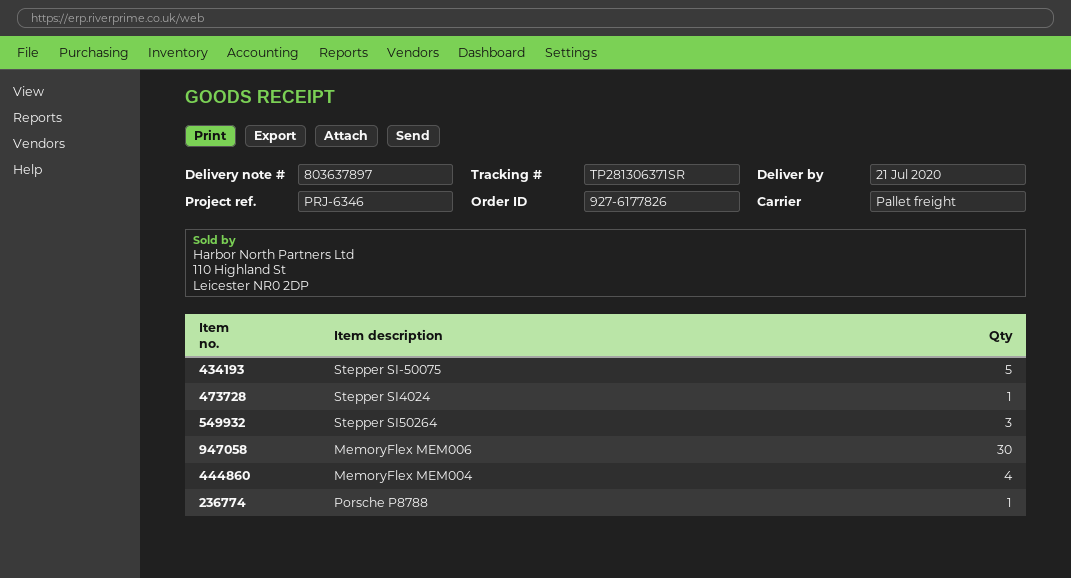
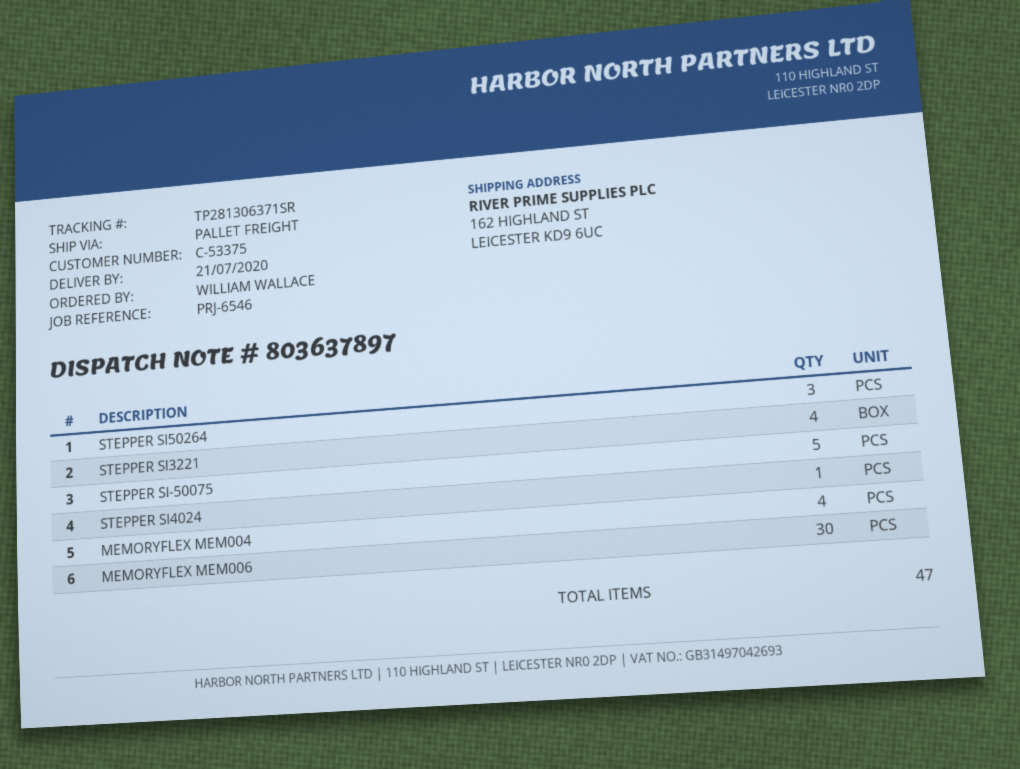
reference: PRJ-6346 -> PRJ-6546
Porsche P8788: 1 -> none
STEPPER SI3221: none -> 4

